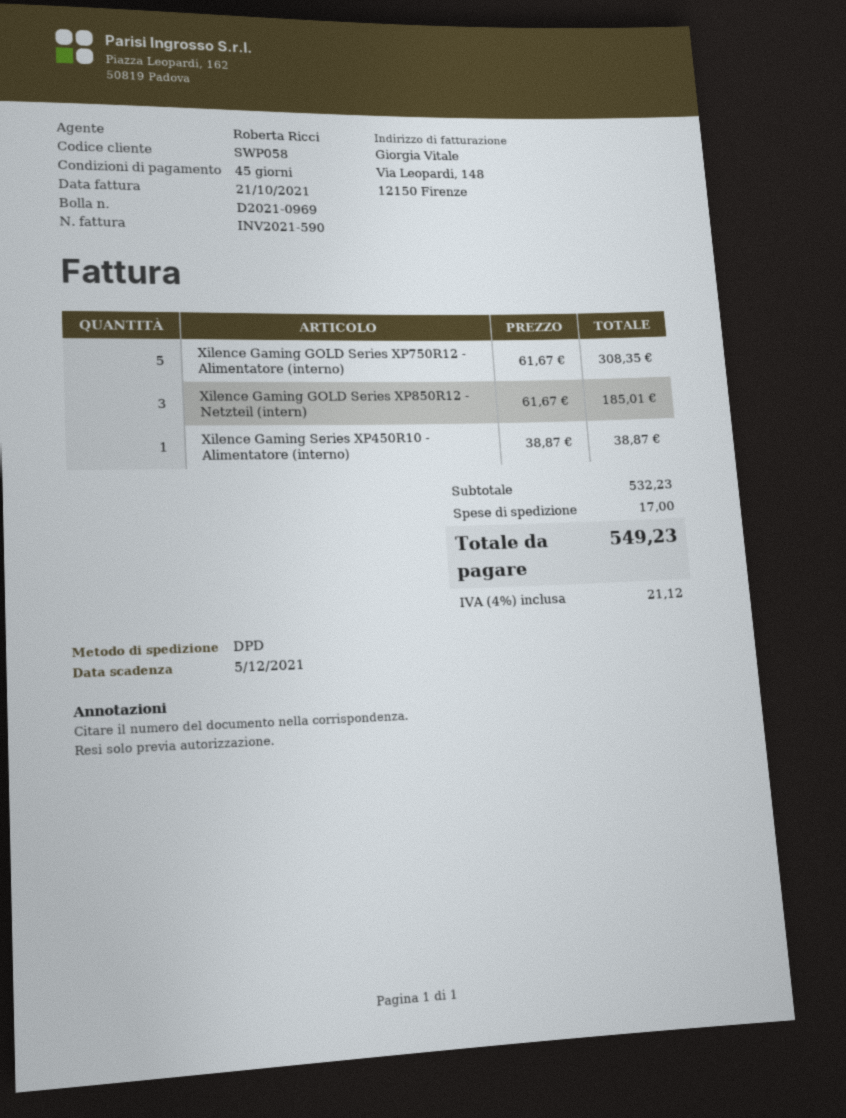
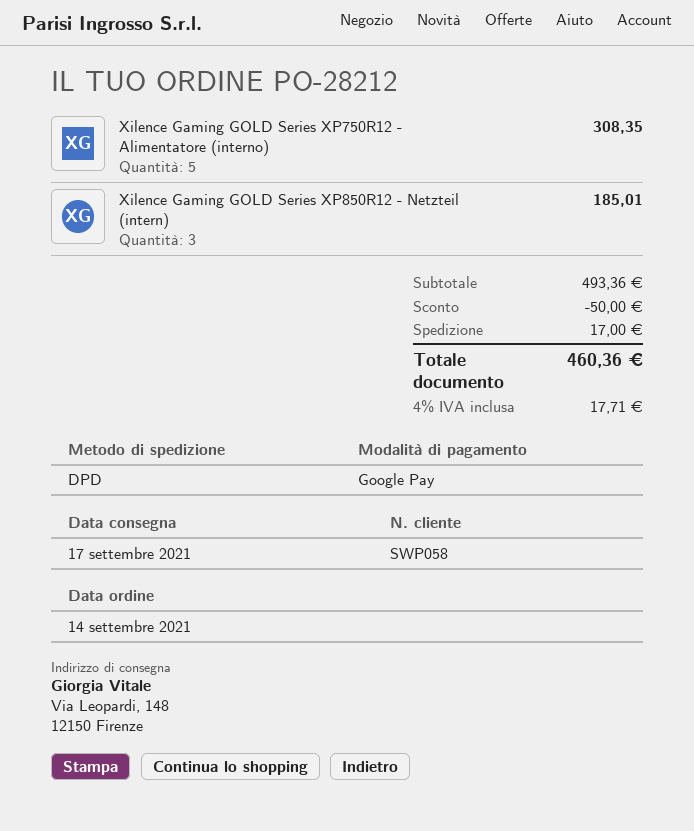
Xilence Gaming Series XP450R10 - Alimentatore (interno): 1 for 38.87 -> none
subtotal: 532.23 -> 493.36
discount: none -> 50.00
tax: 4% = 21.12 -> 4% = 17.71
total: 549.23 -> 460.36

